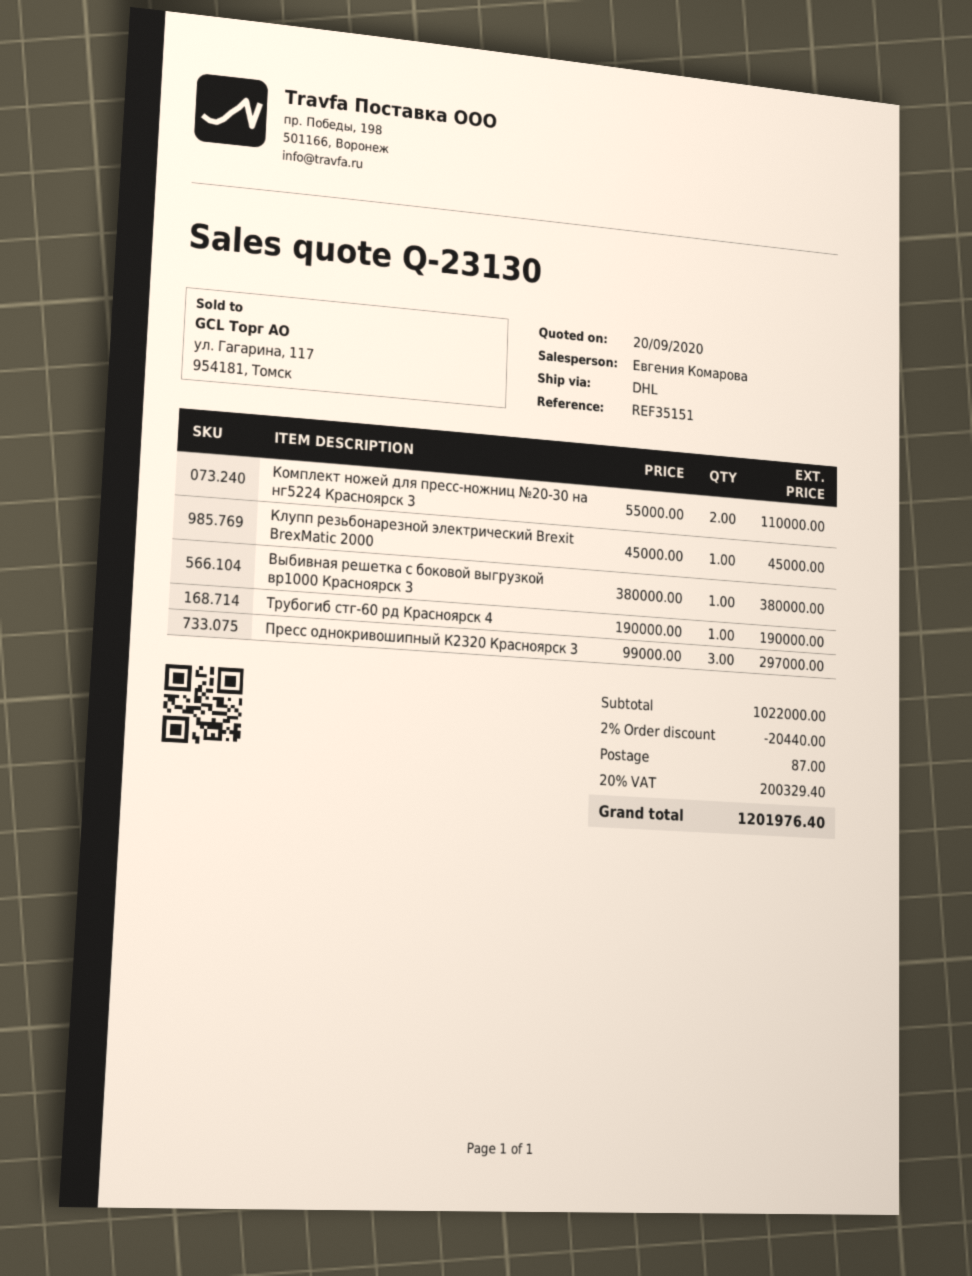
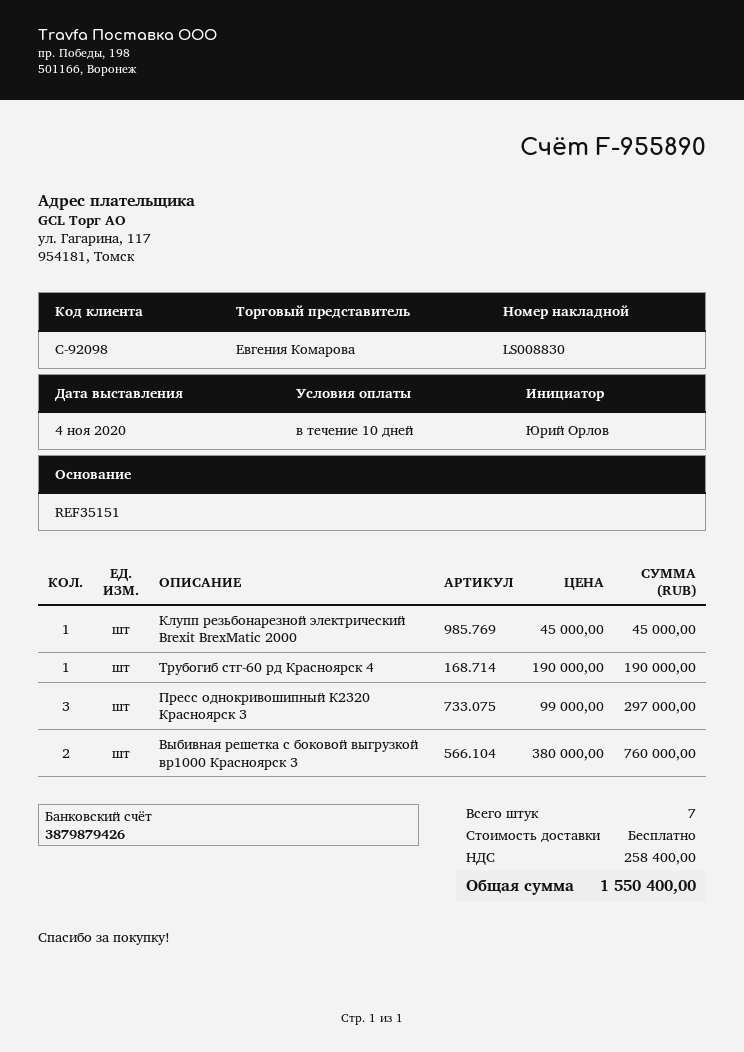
Комплект ножей для пресс-ножниц №20-30 на нг5224 Красноярск 3: 2 x 55000.00 = 110000.00 -> none
Выбивная решетка с боковой выгрузкой вр1000 Красноярск 3: 1 x 380000.00 = 380000.00 -> 2 x 380000.00 = 760000.00
discount: 2% = 20440.00 -> none
shipping: 87.00 -> 0.00
tax: 200329.40 -> 258400.00
total: 1201976.40 -> 1550400.00

